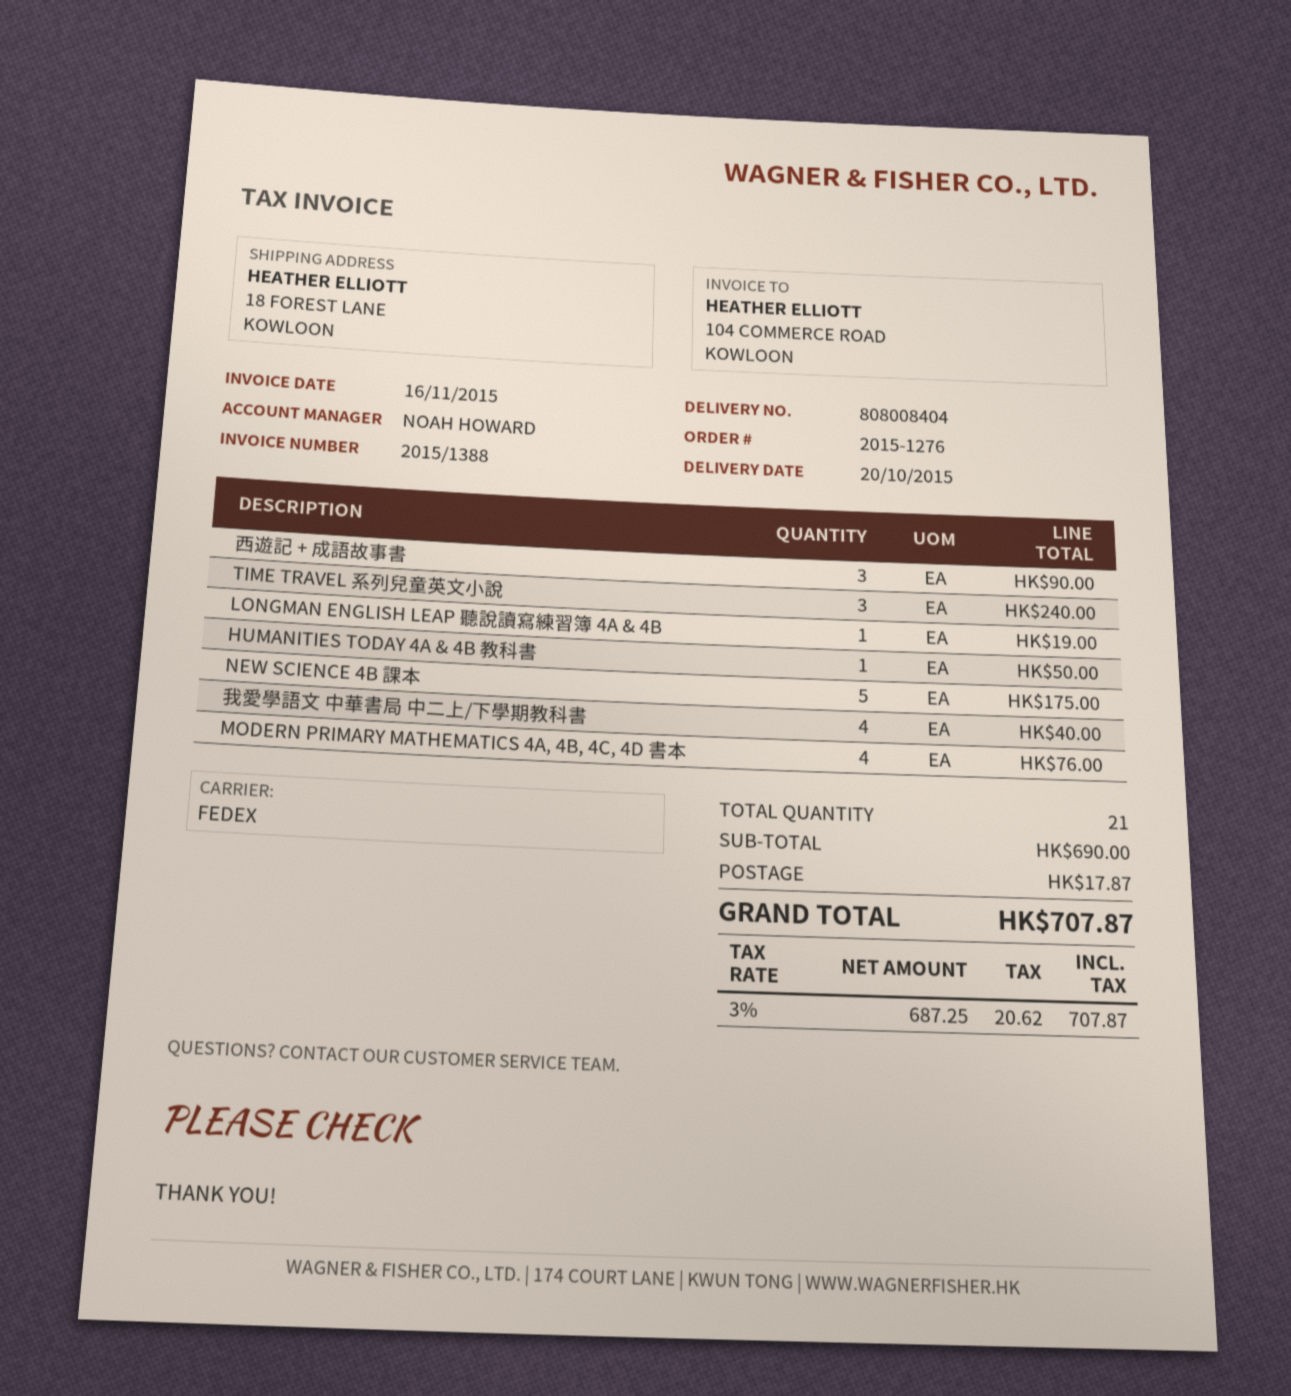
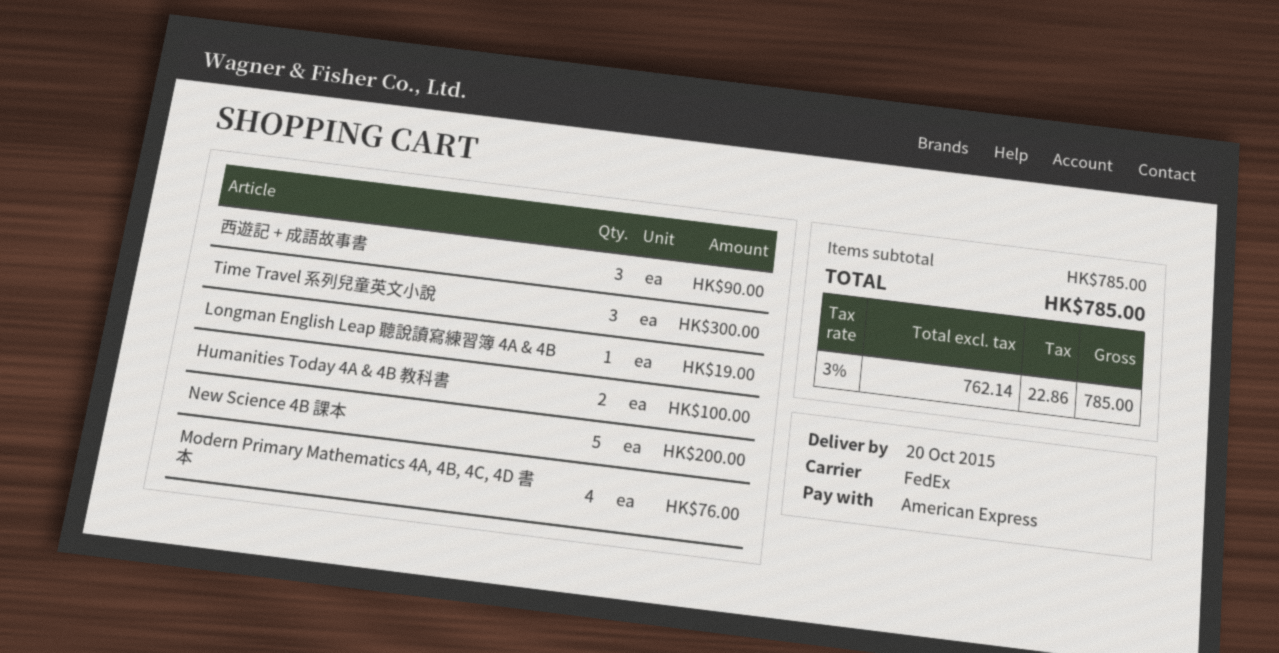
TIME TRAVEL 系列兒童英文小說: 3 for 240.00 -> 3 for 300.00
HUMANITIES TODAY 4A & 4B 教科書: 1 for 50.00 -> 2 for 100.00
NEW SCIENCE 4B 課本: 5 for 175.00 -> 5 for 200.00
我愛學語文 中華書局 中二上/下學期教科書: 4 for 40.00 -> none
subtotal: 690.00 -> 785.00
shipping: 17.87 -> none
net: 687.25 -> 762.14
tax: 3% = 20.62 -> 3% = 22.86
total: 707.87 -> 785.00

